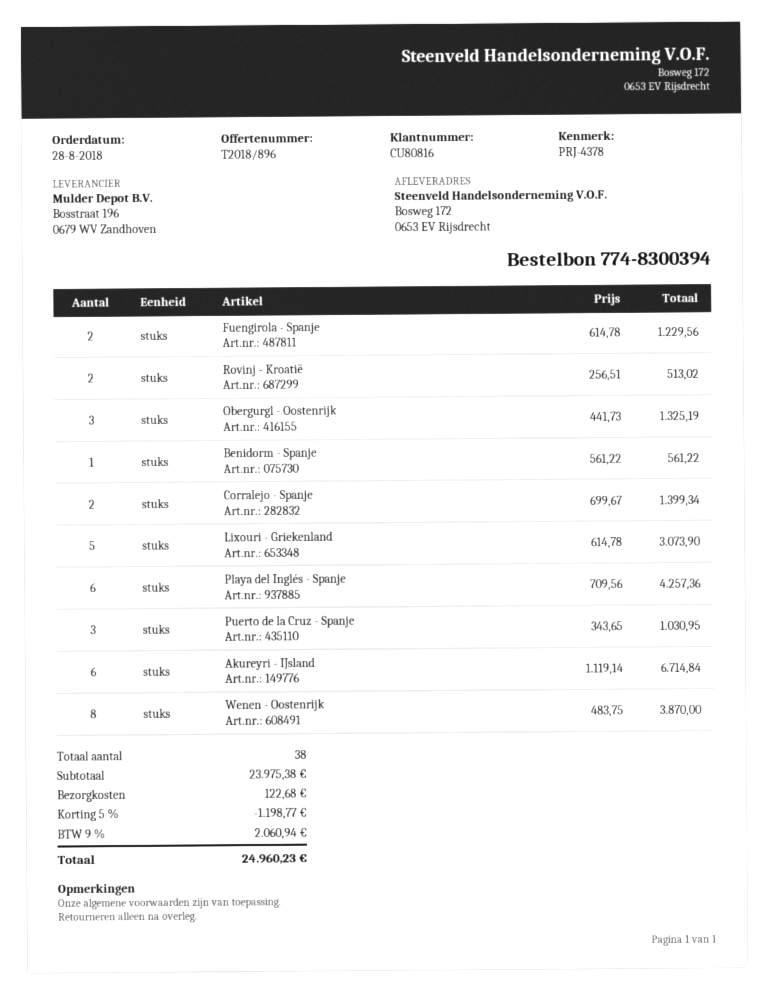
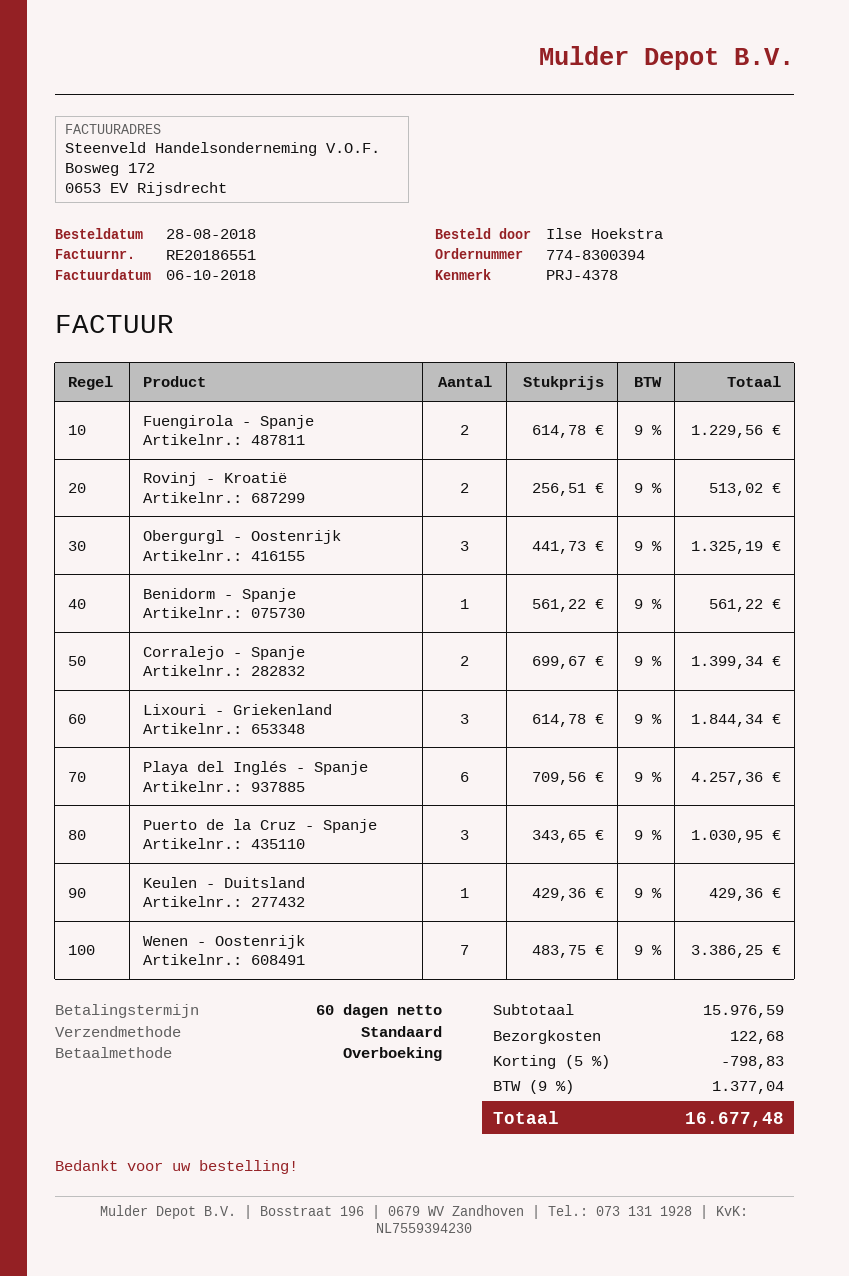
Lixouri - Griekenland: 5 x 614.78 = 3073.90 -> 3 x 614.78 = 1844.34
Akureyri - IJsland: 6 x 1119.14 = 6714.84 -> none
Wenen - Oostenrijk: 8 x 483.75 = 3870.00 -> 7 x 483.75 = 3386.25
Keulen - Duitsland: none -> 1 x 429.36 = 429.36
subtotal: 23975.38 -> 15976.59
discount: 5% = 1198.77 -> 5% = 798.83
tax: 9% = 2060.94 -> 9% = 1377.04
total: 24960.23 -> 16677.48

